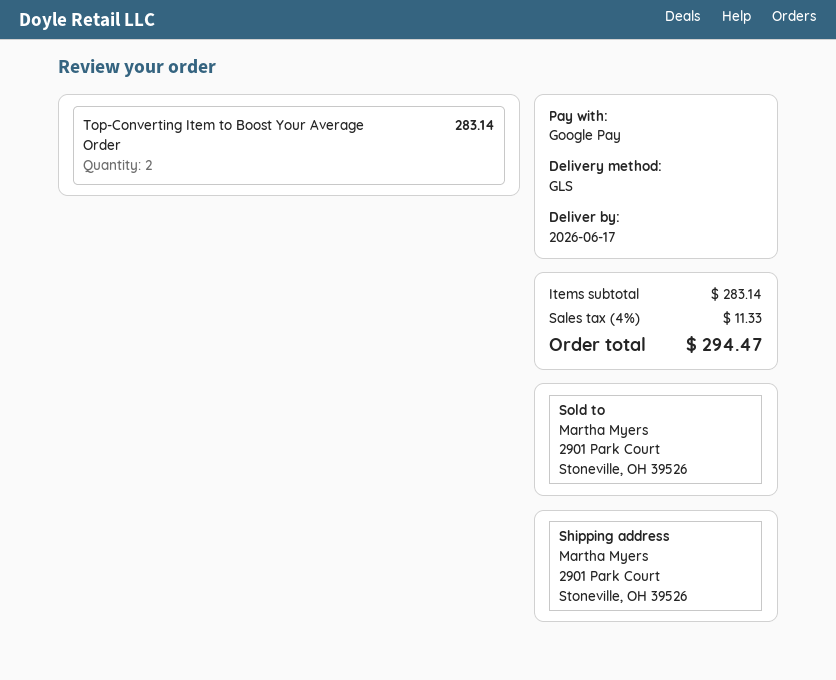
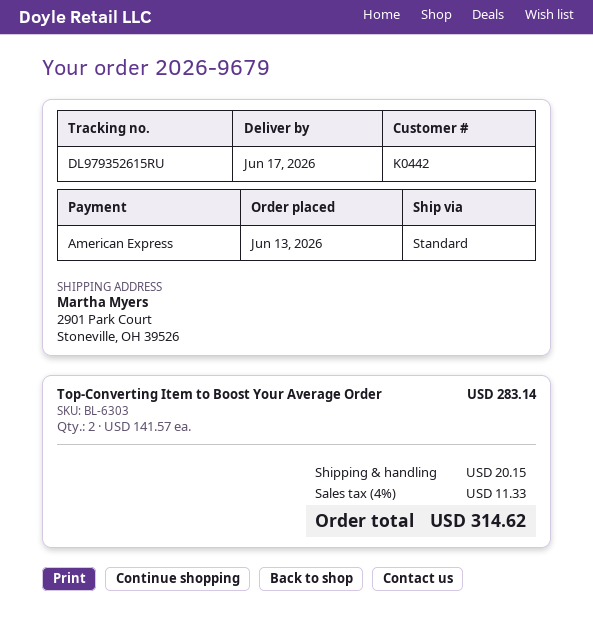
payment method: Google Pay -> American Express
shipping method: GLS -> standard
shipping: none -> 20.15
total: 294.47 -> 314.62

